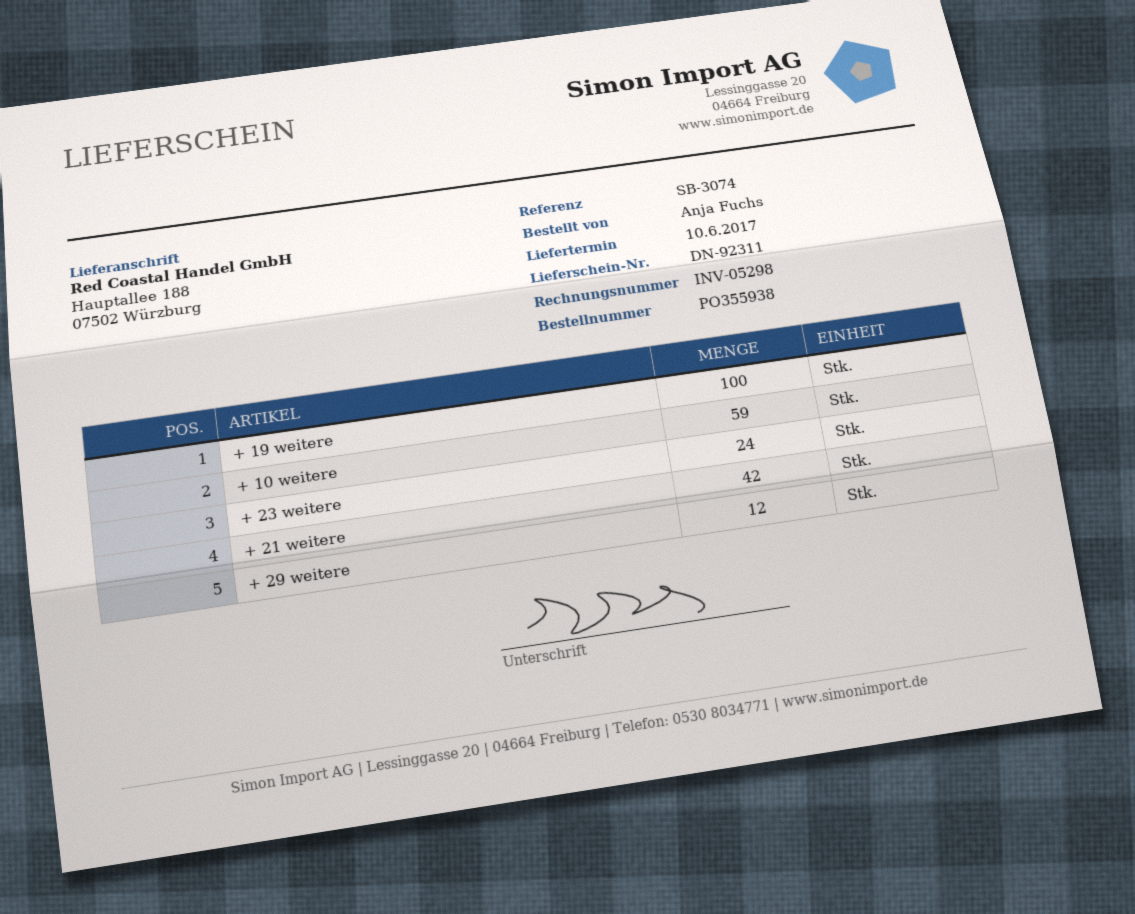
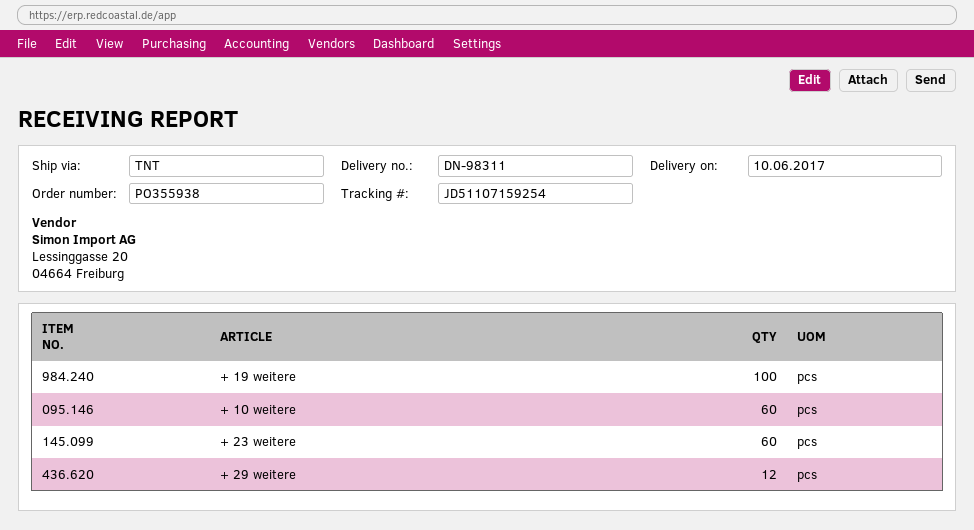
delivery note number: DN-92311 -> DN-98311
+ 10 weitere: 59 -> 60
+ 23 weitere: 24 -> 60
+ 21 weitere: 42 -> none

